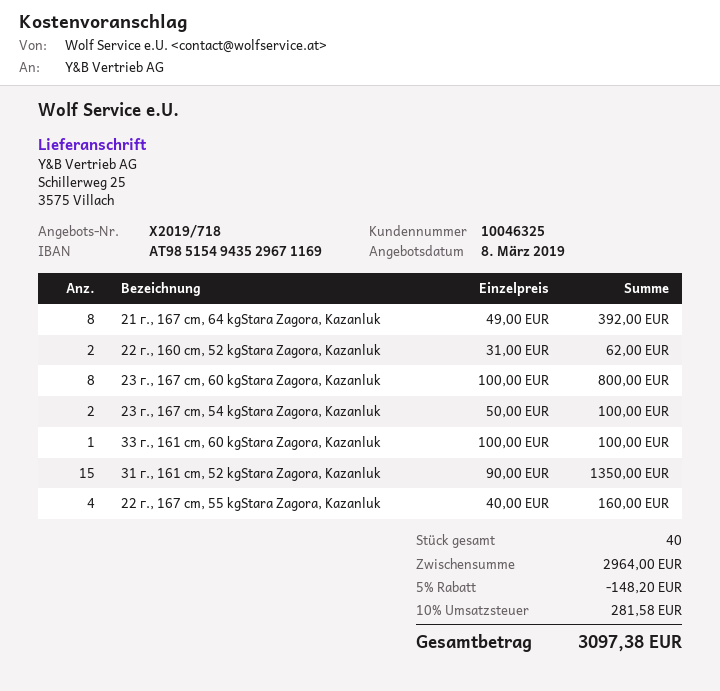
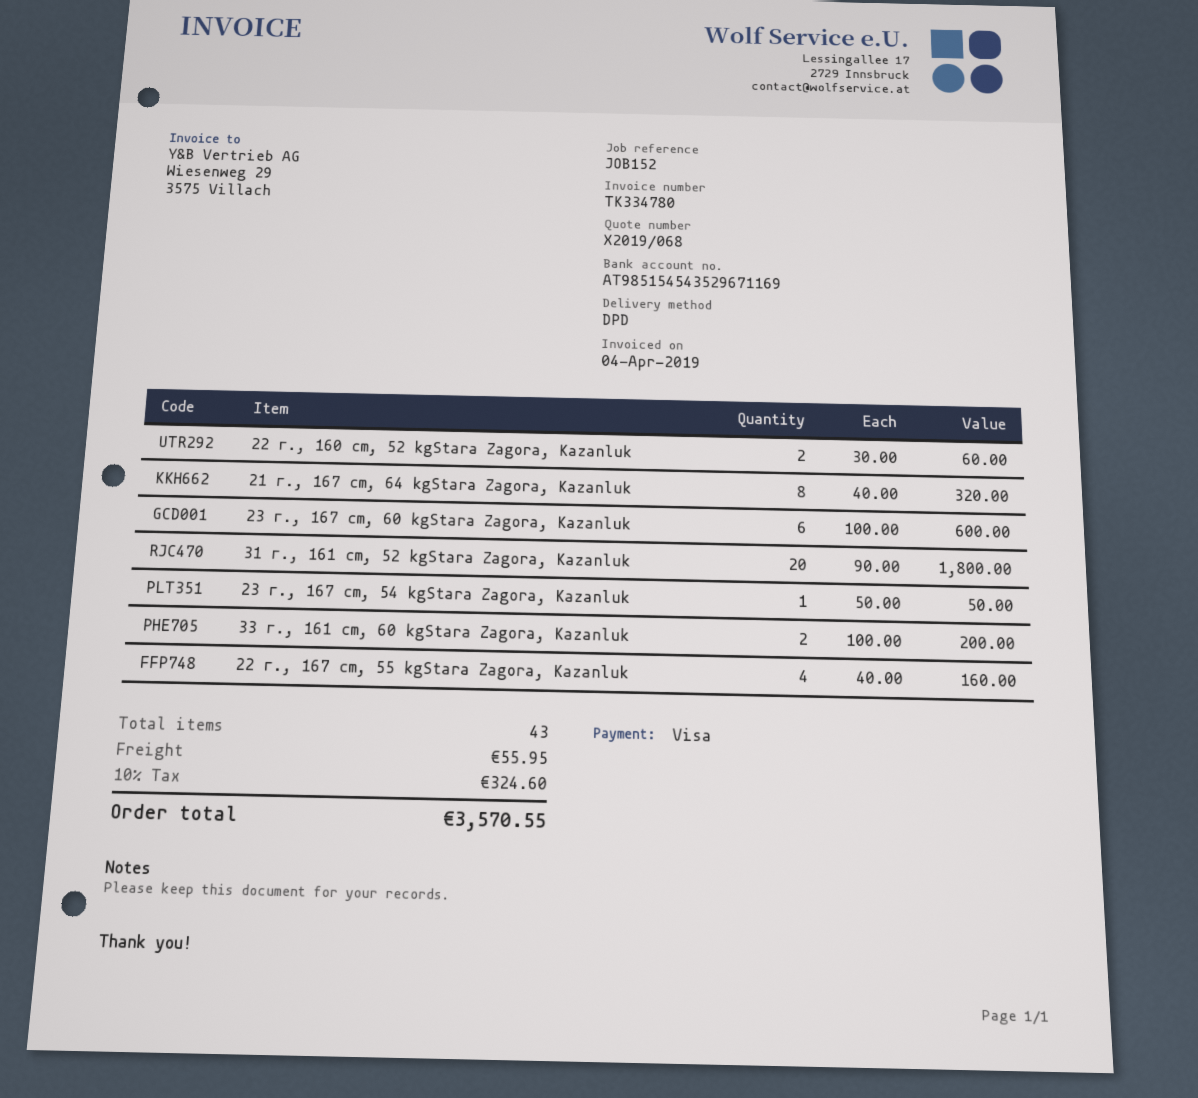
quote number: X2019/718 -> X2019/068
bank account: AT985154943529671169 -> AT985154543529671169
21 г., 167 cm, 64 kgStara Zagora, Kazanluk: 8 x 49.00 = 392.00 -> 8 x 40.00 = 320.00
22 г., 160 cm, 52 kgStara Zagora, Kazanluk: 2 x 31.00 = 62.00 -> 2 x 30.00 = 60.00
23 г., 167 cm, 60 kgStara Zagora, Kazanluk: 8 x 100.00 = 800.00 -> 6 x 100.00 = 600.00
23 г., 167 cm, 54 kgStara Zagora, Kazanluk: 2 x 50.00 = 100.00 -> 1 x 50.00 = 50.00
33 г., 161 cm, 60 kgStara Zagora, Kazanluk: 1 x 100.00 = 100.00 -> 2 x 100.00 = 200.00
31 г., 161 cm, 52 kgStara Zagora, Kazanluk: 15 x 90.00 = 1350.00 -> 20 x 90.00 = 1800.00
total quantity: 40 -> 43
discount: 5% = 148.20 -> none
shipping: none -> 55.95
tax: 10% = 281.58 -> 10% = 324.60
total: 3097.38 -> 3570.55

